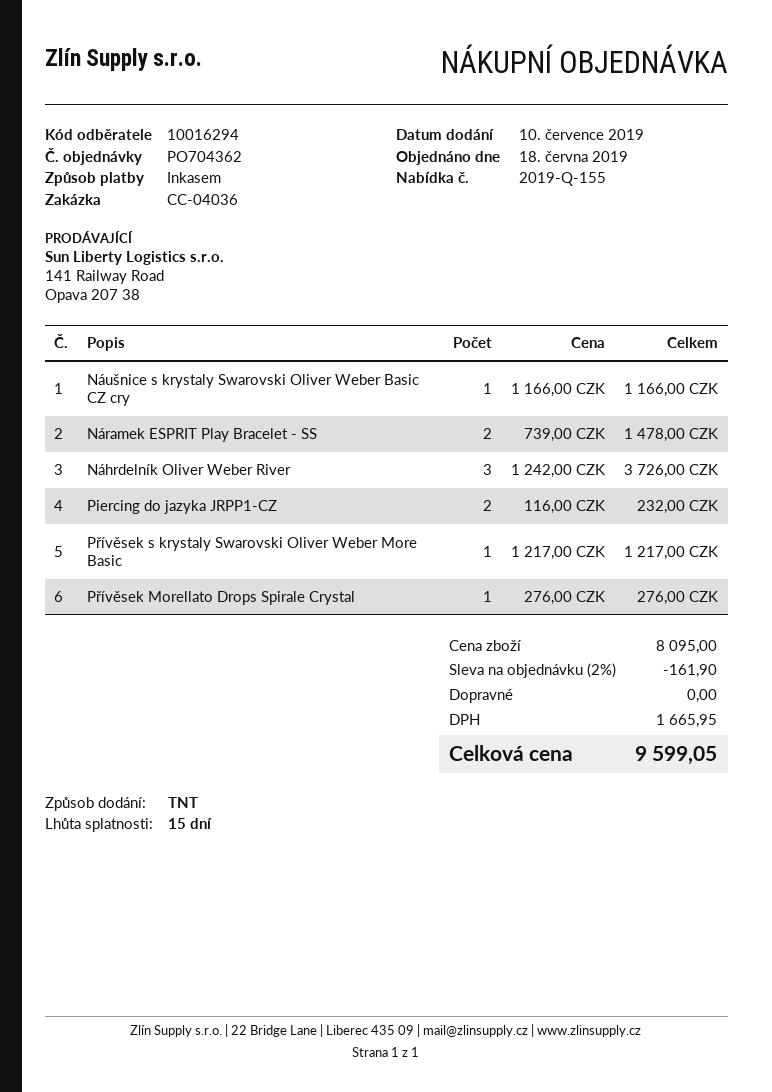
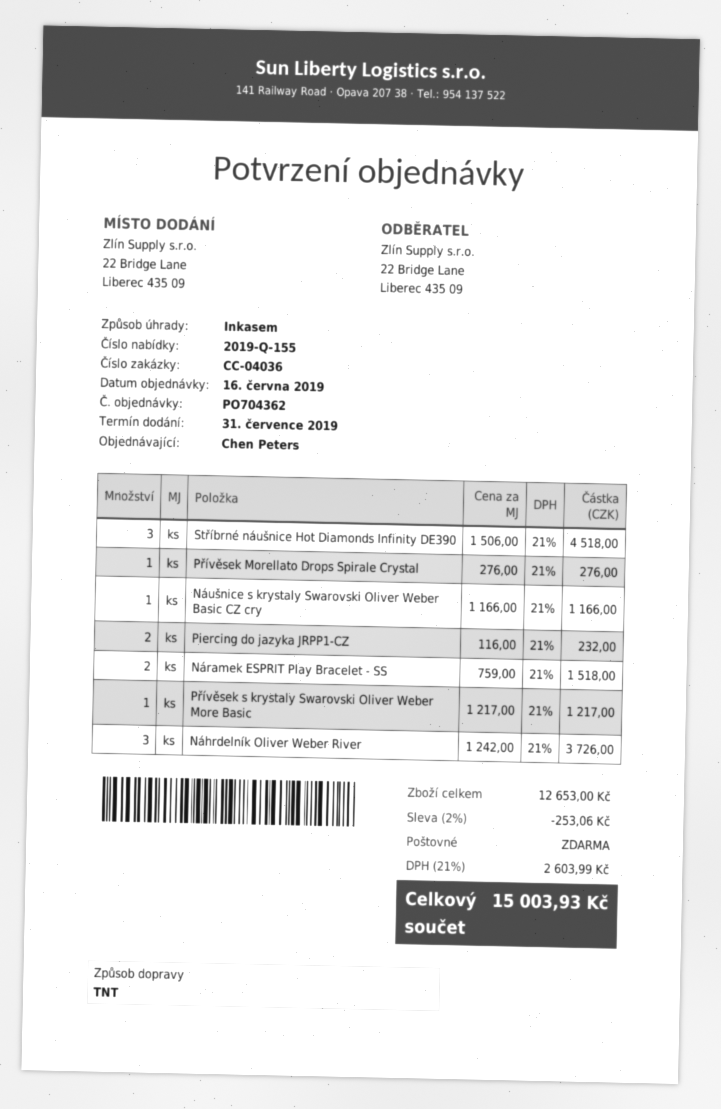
order date: 2019-06-18 -> 2019-06-16
delivery date: 2019-07-10 -> 2019-07-31
Náramek ESPRIT Play Bracelet - SS: 2 x 739.00 = 1478.00 -> 2 x 759.00 = 1518.00
Stříbrné náušnice Hot Diamonds Infinity DE390: none -> 3 x 1506.00 = 4518.00
subtotal: 8095.00 -> 12653.00
discount: 2% = 161.90 -> 2% = 253.06
tax: 1665.95 -> 2603.99
total: 9599.05 -> 15003.93

